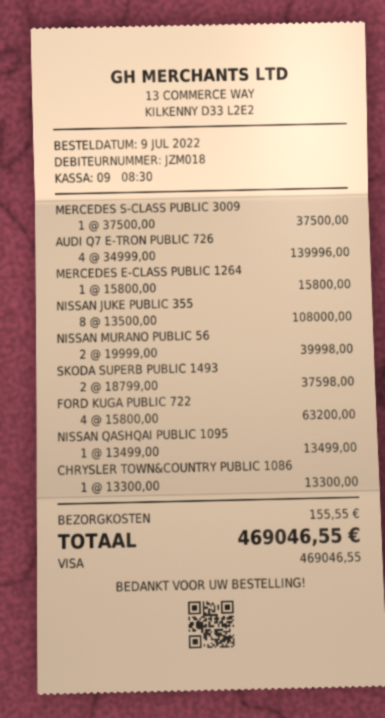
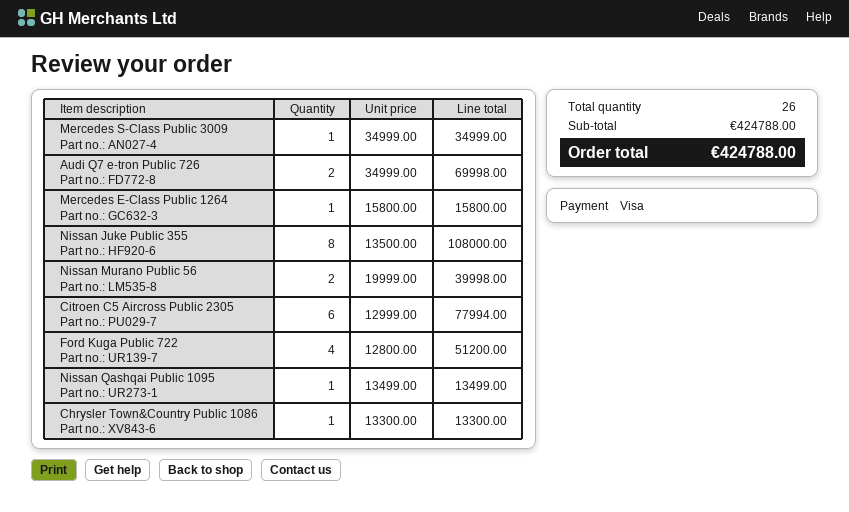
MERCEDES S-CLASS PUBLIC 3009: 1 x 37500.00 = 37500.00 -> 1 x 34999.00 = 34999.00
AUDI Q7 E-TRON PUBLIC 726: 4 x 34999.00 = 139996.00 -> 2 x 34999.00 = 69998.00
SKODA SUPERB PUBLIC 1493: 2 x 18799.00 = 37598.00 -> none
FORD KUGA PUBLIC 722: 4 x 15800.00 = 63200.00 -> 4 x 12800.00 = 51200.00
Citroen C5 Aircross Public 2305: none -> 6 x 12999.00 = 77994.00
shipping: 155.55 -> none
total: 469046.55 -> 424788.00

